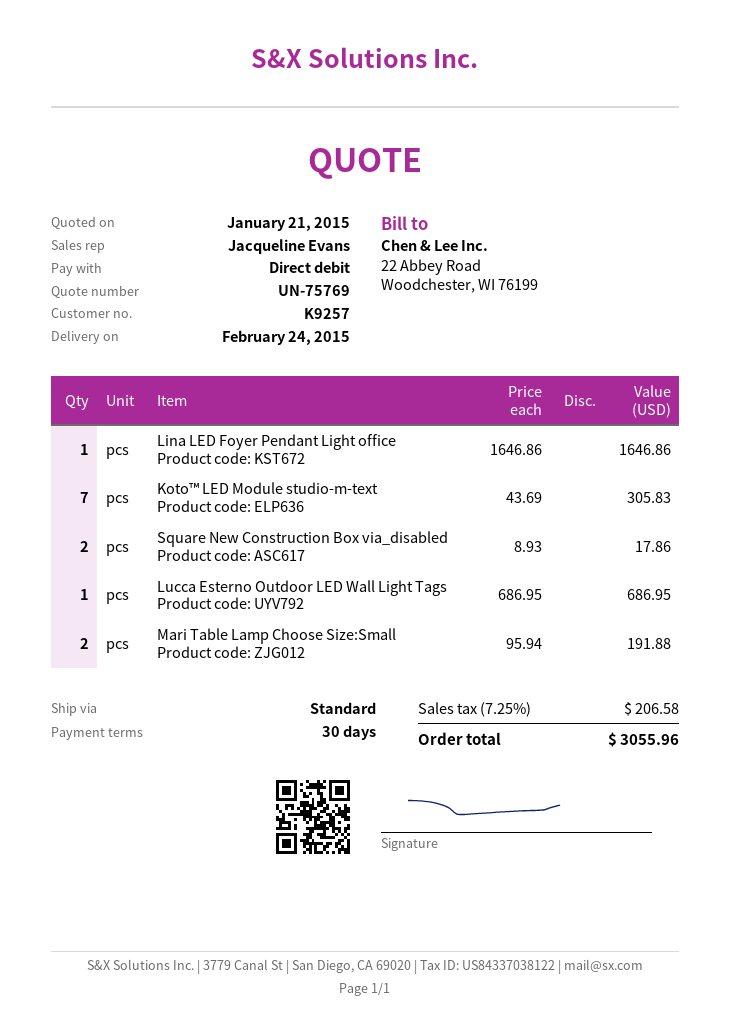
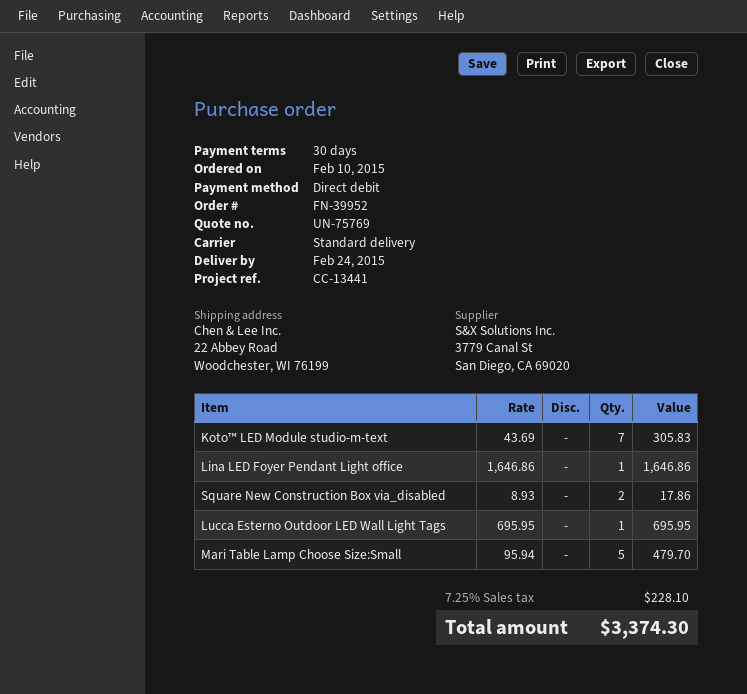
Lucca Esterno Outdoor LED Wall Light Tags: 1 x 686.95 = 686.95 -> 1 x 695.95 = 695.95
Mari Table Lamp Choose Size:Small: 2 x 95.94 = 191.88 -> 5 x 95.94 = 479.70
tax: 7.25% = 206.58 -> 7.25% = 228.10
total: 3055.96 -> 3374.30

